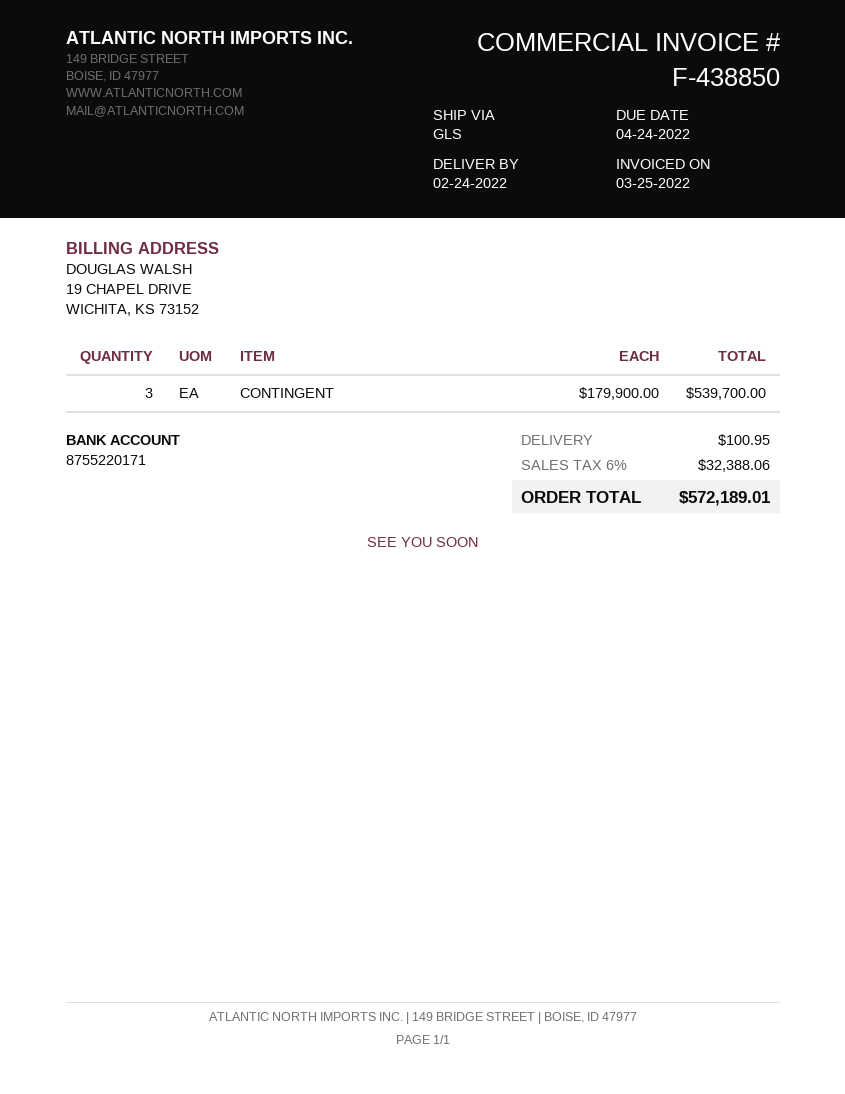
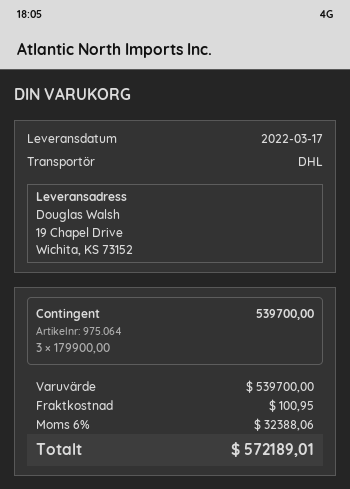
delivery date: 2022-02-24 -> 2022-03-17
shipping method: GLS -> DHL

